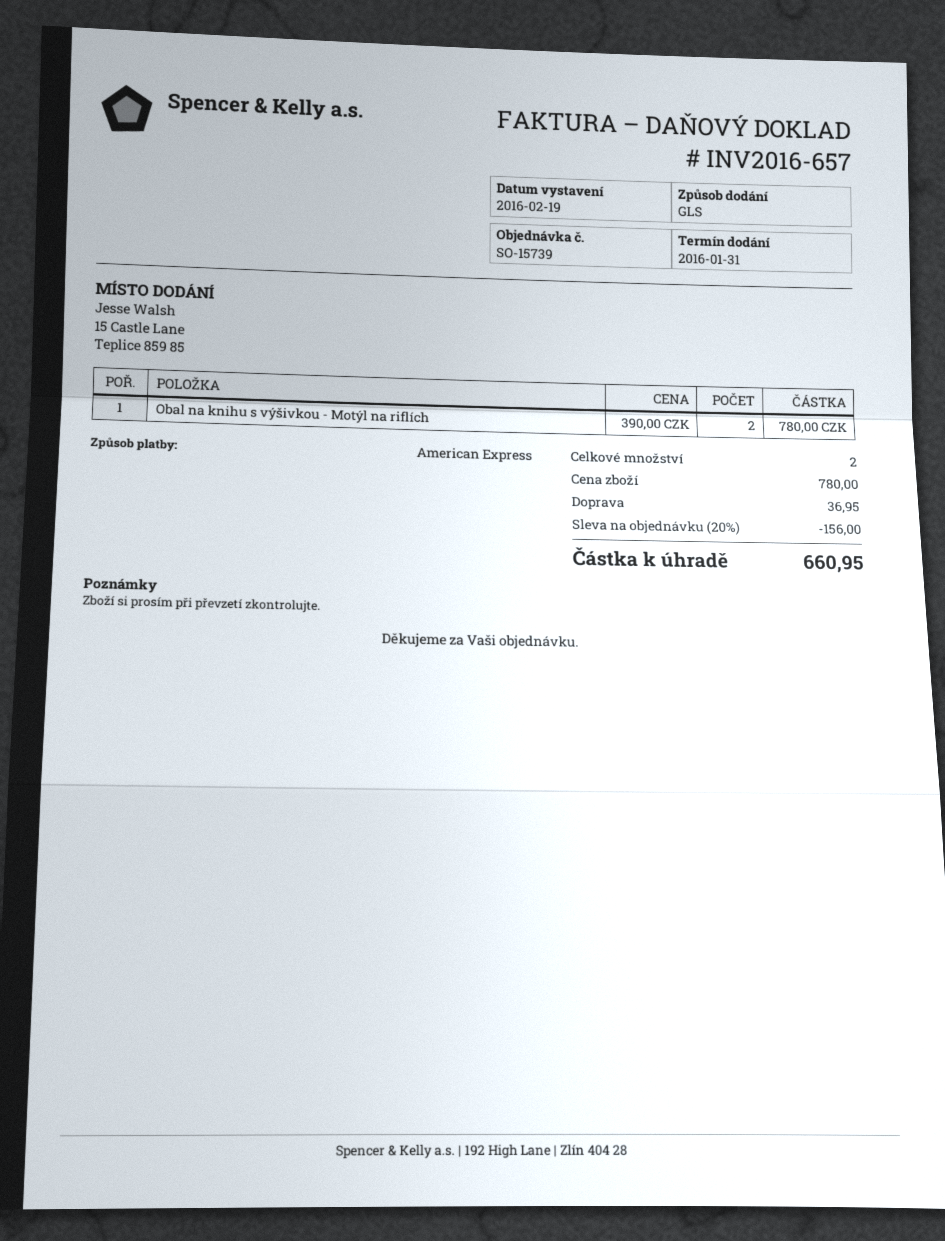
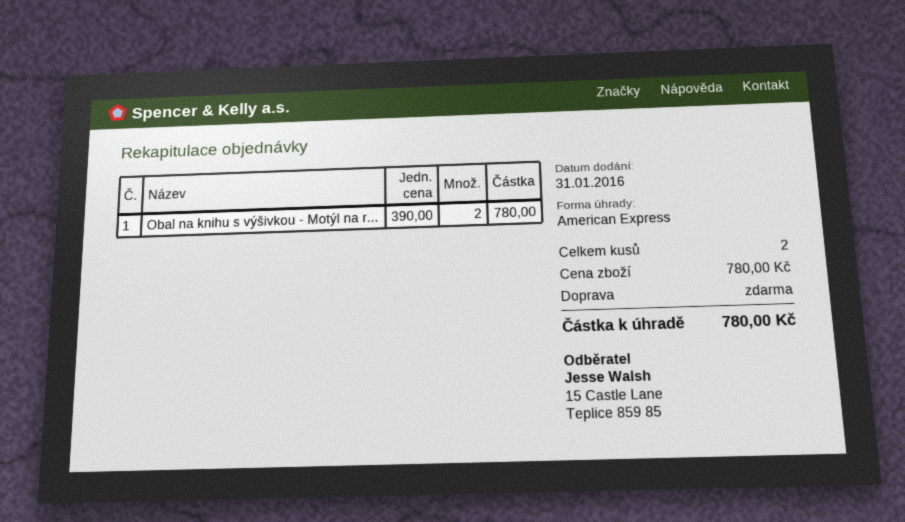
discount: 20% = 156.00 -> none
shipping: 36.95 -> 0.00
total: 660.95 -> 780.00

